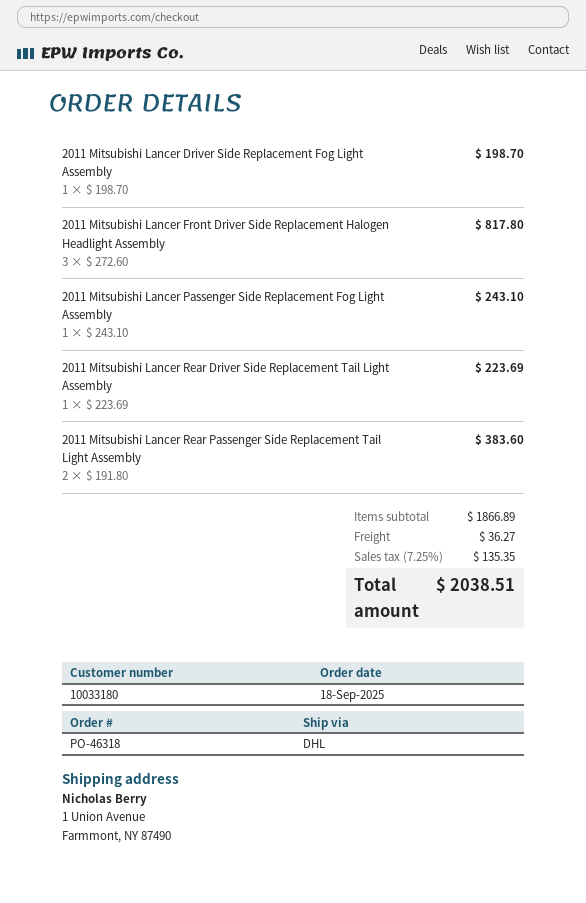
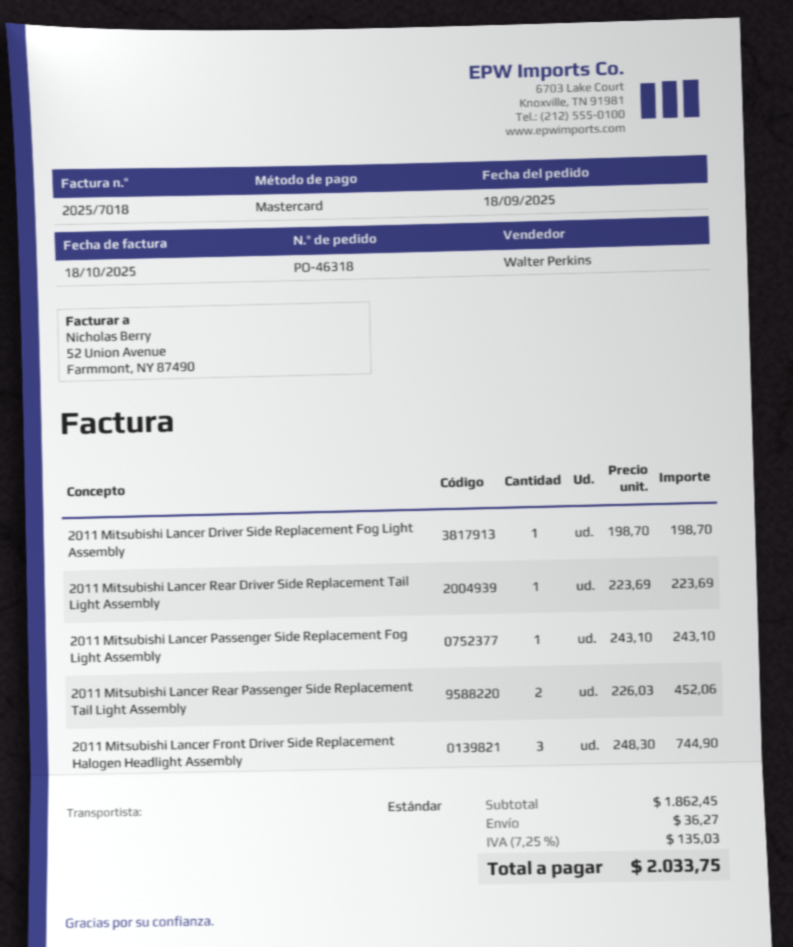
shipping method: DHL -> standard
2011 Mitsubishi Lancer Front Driver Side Replacement Halogen Headlight Assembly: 3 x 272.60 = 817.80 -> 3 x 248.30 = 744.90
2011 Mitsubishi Lancer Rear Passenger Side Replacement Tail Light Assembly: 2 x 191.80 = 383.60 -> 2 x 226.03 = 452.06
subtotal: 1866.89 -> 1862.45
tax: 7.25% = 135.35 -> 7.25% = 135.03
total: 2038.51 -> 2033.75

